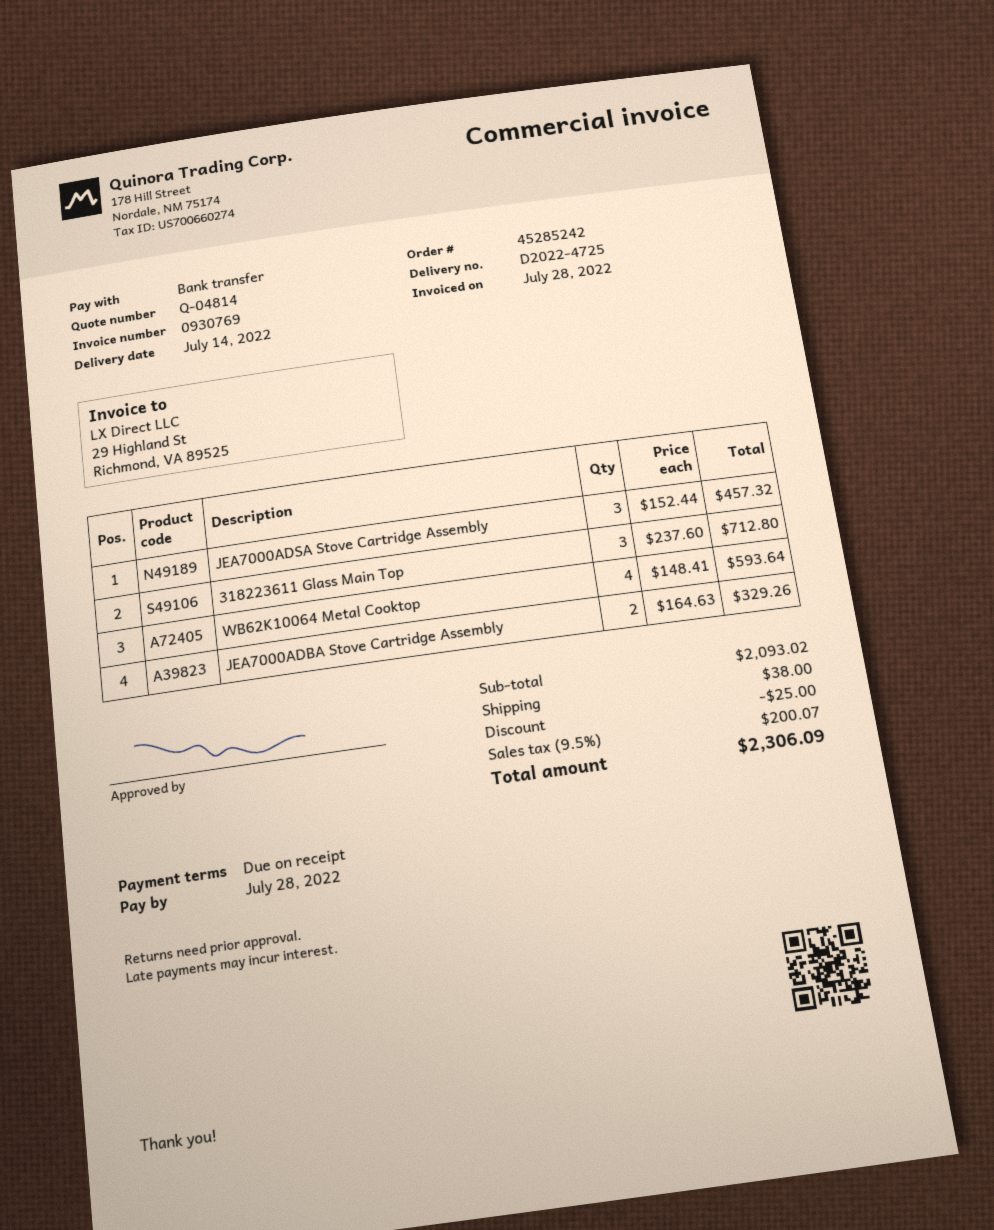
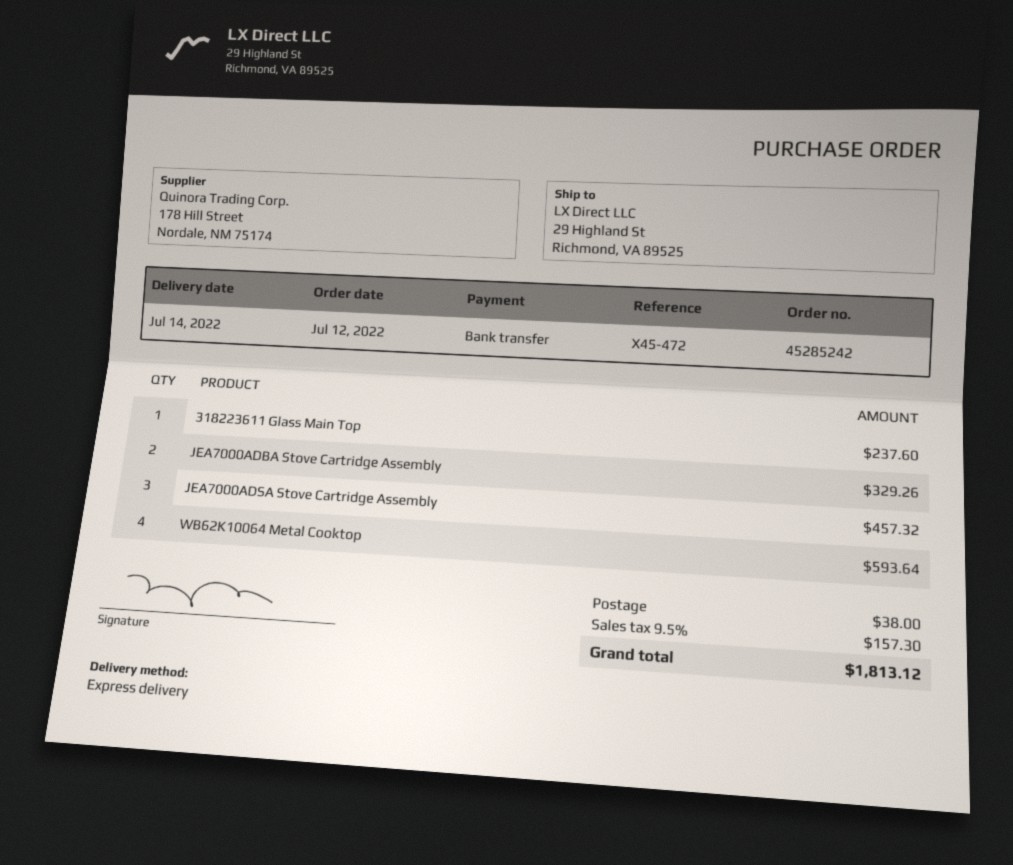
318223611 Glass Main Top: 3 for 712.80 -> 1 for 237.60
discount: 25.00 -> none
tax: 9.5% = 200.07 -> 9.5% = 157.30
total: 2306.09 -> 1813.12

